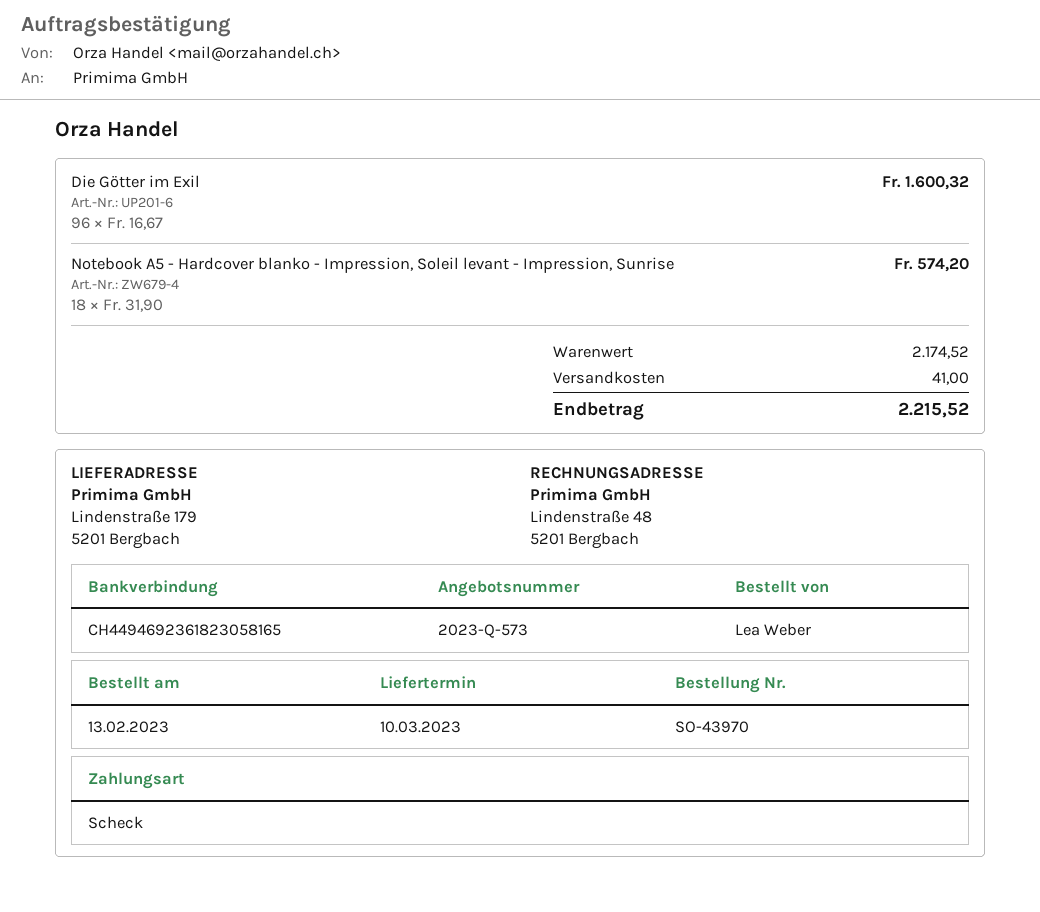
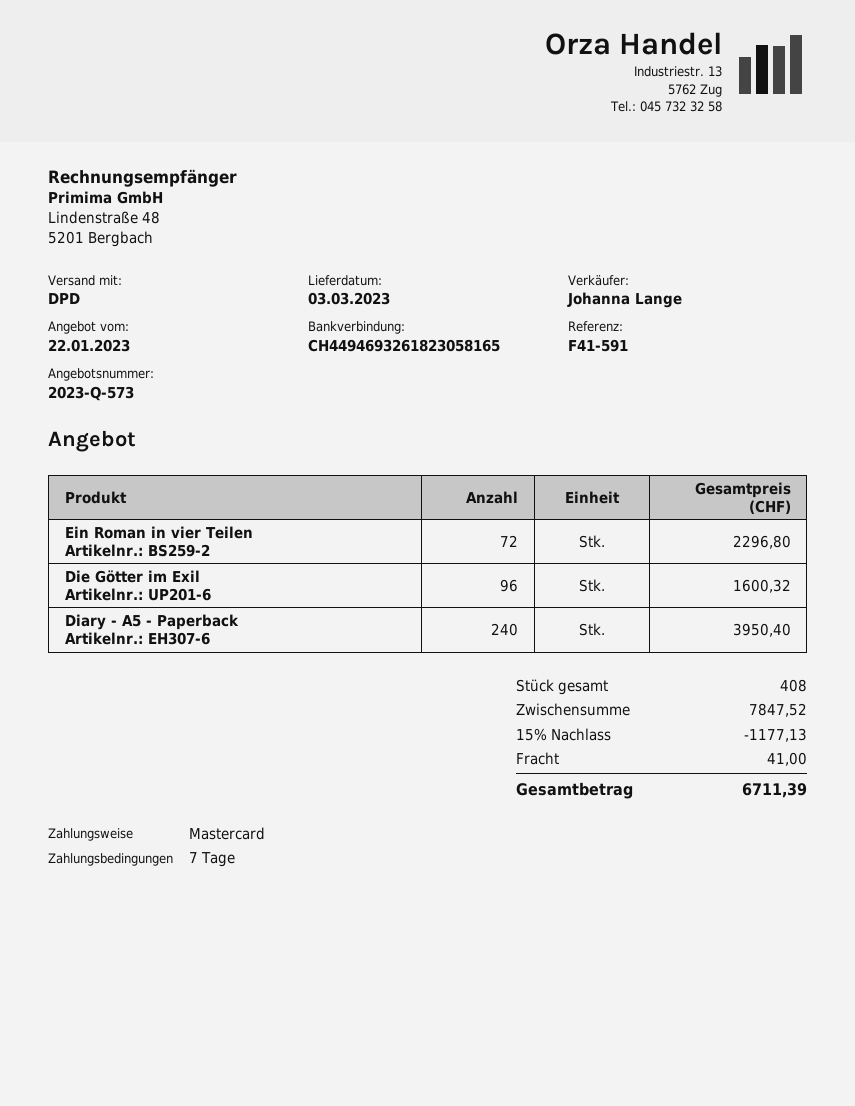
delivery date: 2023-03-10 -> 2023-03-03
payment method: cheque -> Mastercard
bank account: CH4494692361823058165 -> CH4494693261823058165
Notebook A5 - Hardcover blanko - Impression, Soleil levant - Impression, Sunrise: 18 for 574.20 -> none
Ein Roman in vier Teilen: none -> 72 for 2296.80
Diary - A5 - Paperback: none -> 240 for 3950.40
subtotal: 2174.52 -> 7847.52
discount: none -> 15% = 1177.13
total: 2215.52 -> 6711.39

